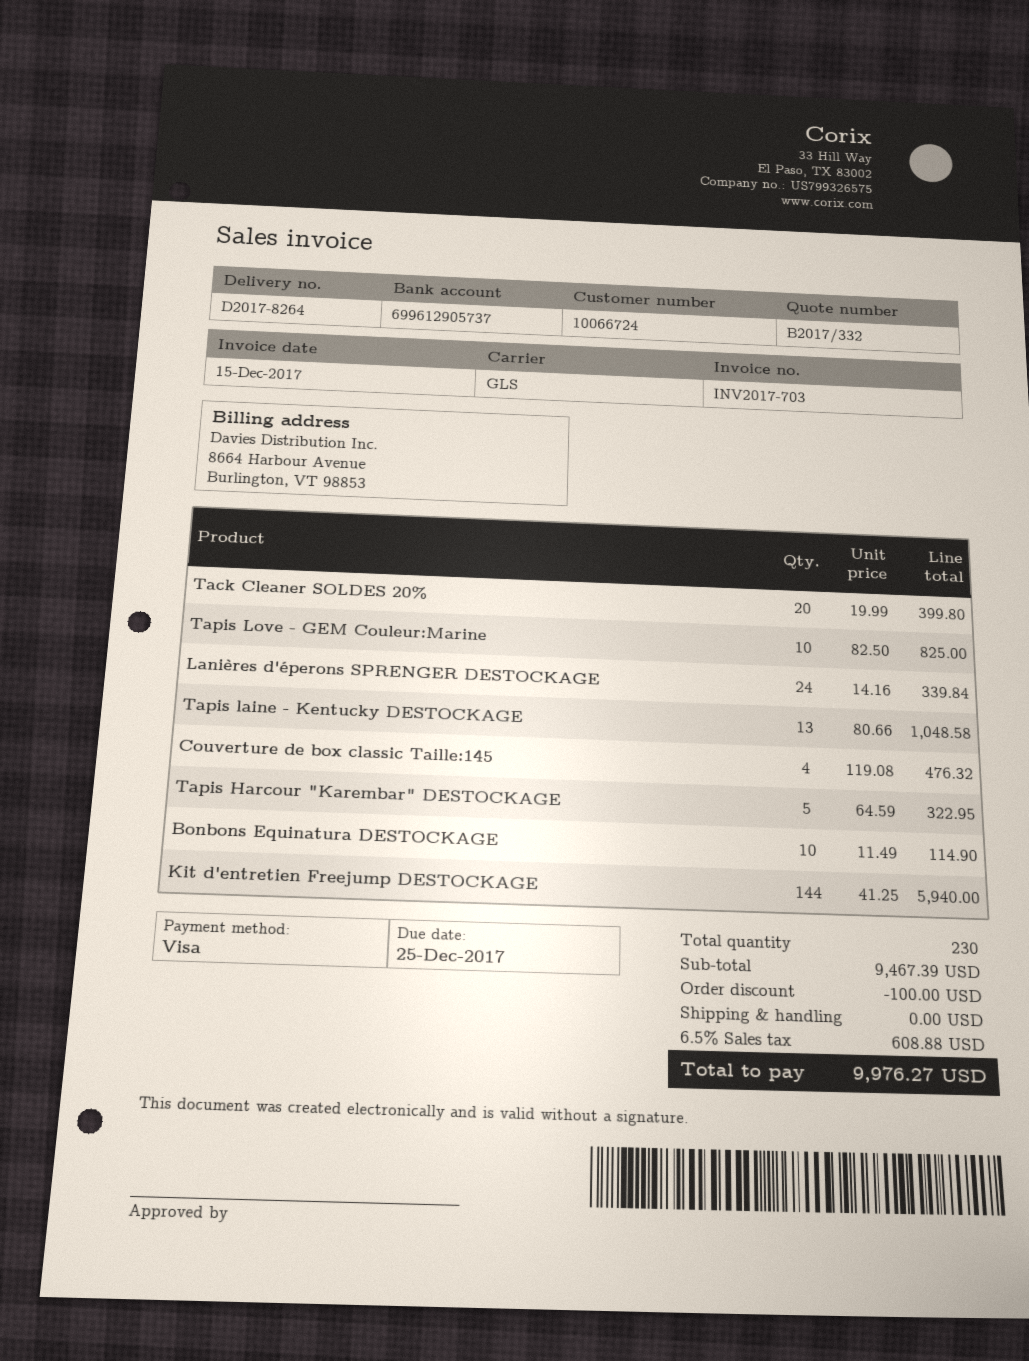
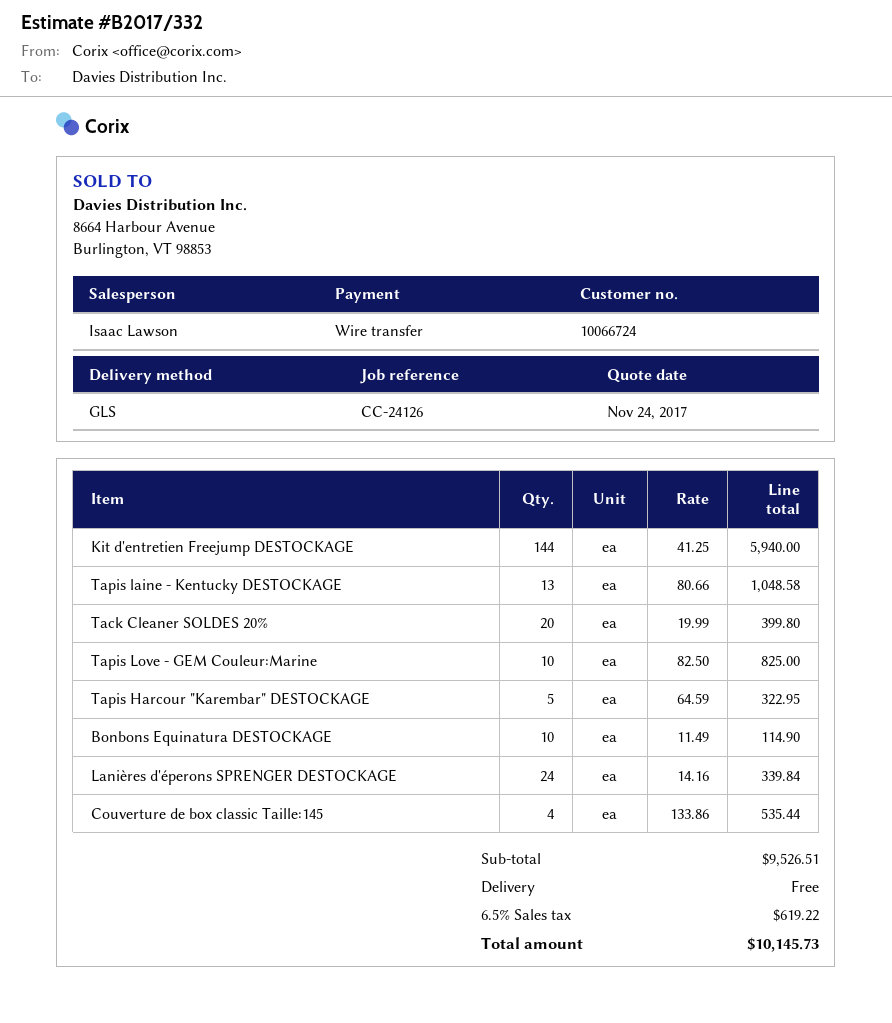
payment method: Visa -> bank transfer
Couverture de box classic Taille:145: 4 x 119.08 = 476.32 -> 4 x 133.86 = 535.44
subtotal: 9467.39 -> 9526.51
discount: 100.00 -> none
tax: 6.5% = 608.88 -> 6.5% = 619.22
total: 9976.27 -> 10145.73

